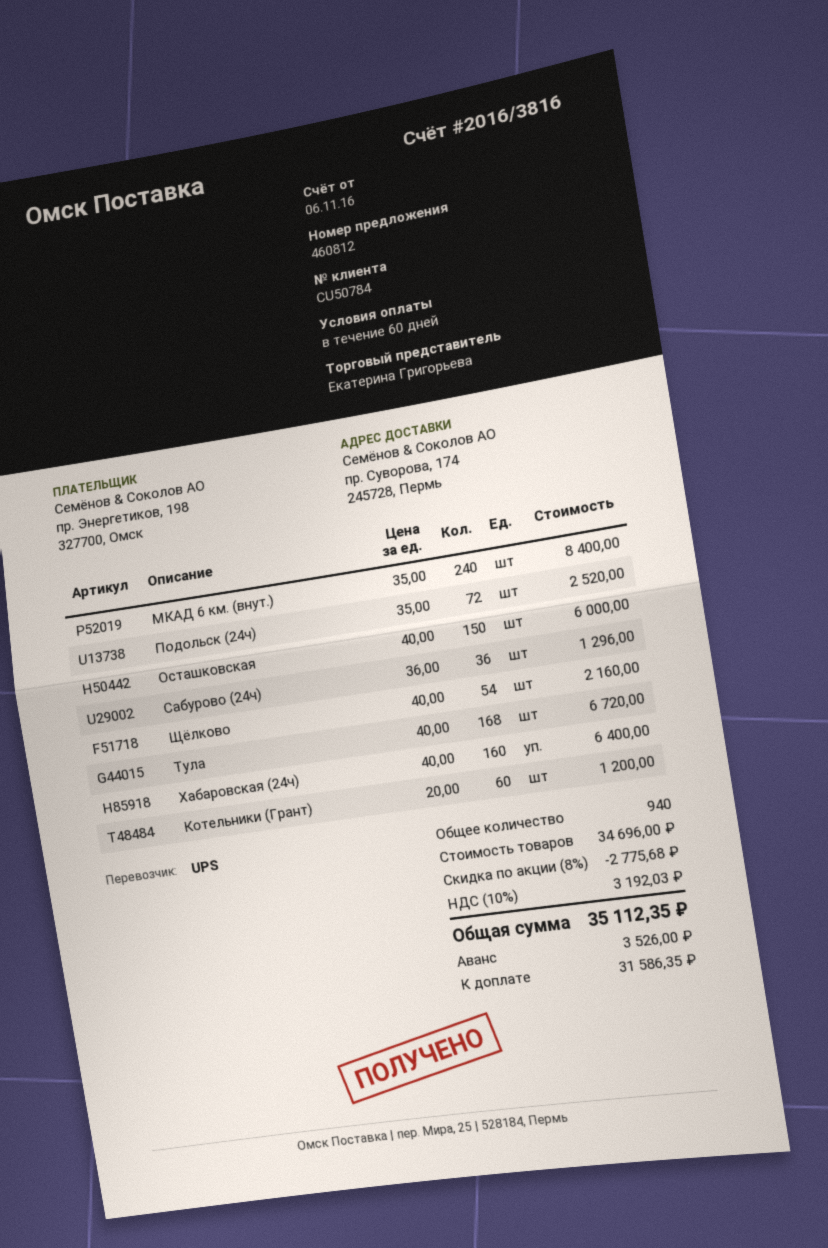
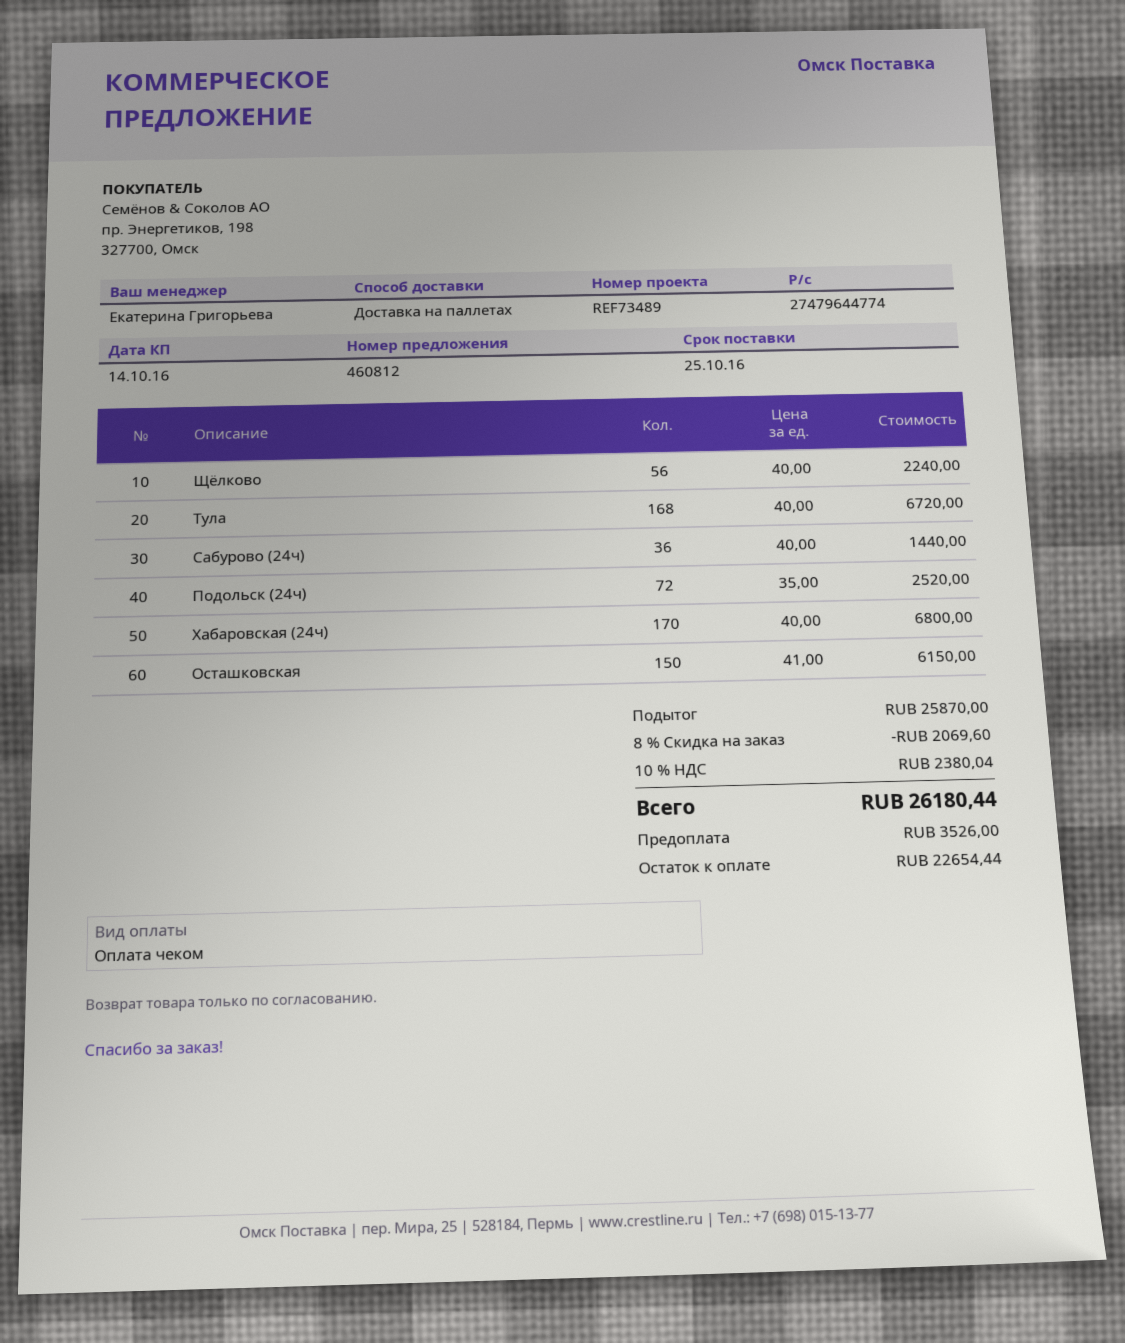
shipping method: UPS -> pallet freight
МКАД 6 км. (внут.): 240 x 35.00 = 8400.00 -> none
Осташковская: 150 x 40.00 = 6000.00 -> 150 x 41.00 = 6150.00
Сабурово (24ч): 36 x 36.00 = 1296.00 -> 36 x 40.00 = 1440.00
Щёлково: 54 x 40.00 = 2160.00 -> 56 x 40.00 = 2240.00
Хабаровская (24ч): 160 x 40.00 = 6400.00 -> 170 x 40.00 = 6800.00
Котельники (Грант): 60 x 20.00 = 1200.00 -> none
subtotal: 34696.00 -> 25870.00
discount: 8% = 2775.68 -> 8% = 2069.60
tax: 10% = 3192.03 -> 10% = 2380.04
total: 35112.35 -> 26180.44
balance: 31586.35 -> 22654.44

